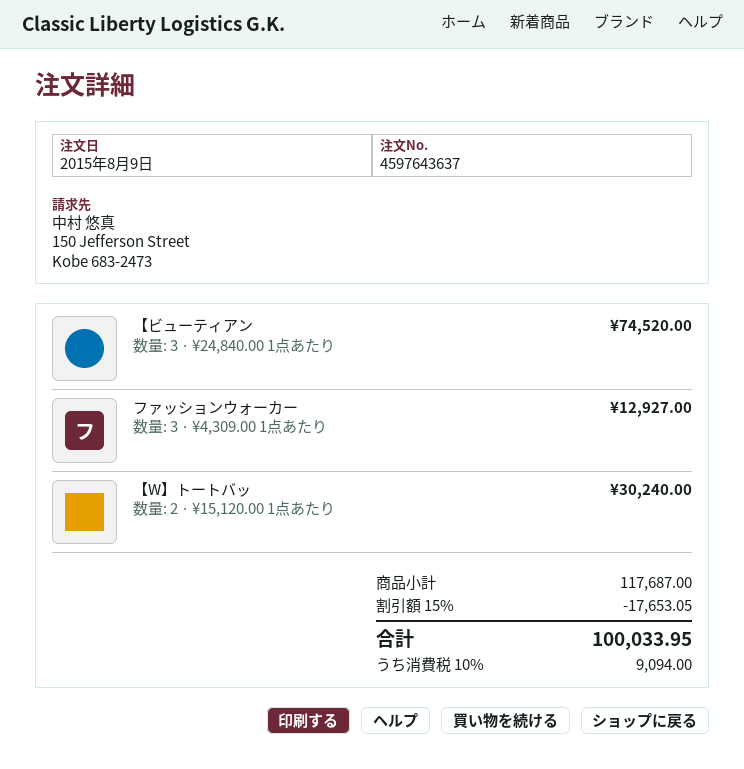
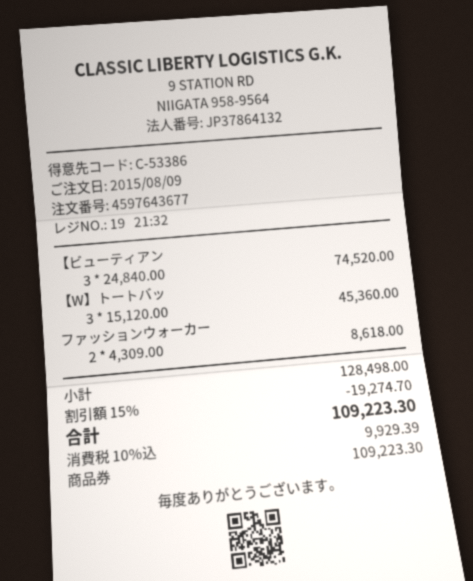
order number: 4597643637 -> 4597643677
ファッションウォーカー: 3 x 4309.00 = 12927.00 -> 2 x 4309.00 = 8618.00
【W】トートバッ: 2 x 15120.00 = 30240.00 -> 3 x 15120.00 = 45360.00
subtotal: 117687.00 -> 128498.00
discount: 15% = 17653.05 -> 15% = 19274.70
tax: 10% = 9094.00 -> 10% = 9929.39
total: 100033.95 -> 109223.30

